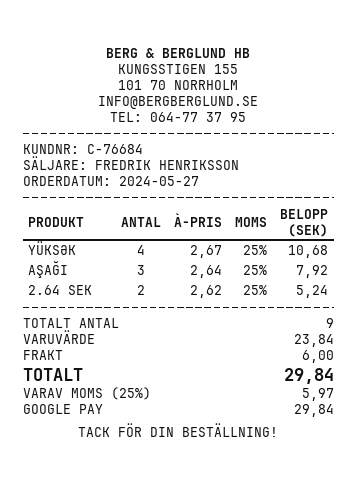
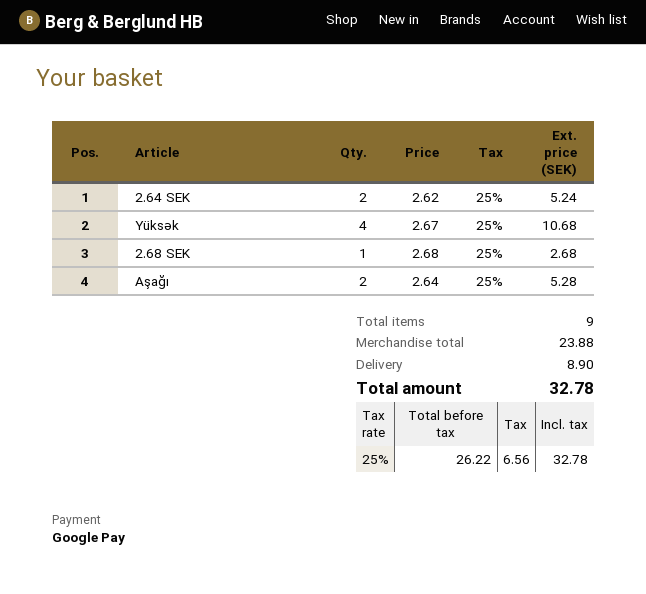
AŞAĞI: 3 x 2.64 = 7.92 -> 2 x 2.64 = 5.28
2.68 SEK: none -> 1 x 2.68 = 2.68
subtotal: 23.84 -> 23.88
shipping: 6.00 -> 8.90
tax: 25% = 5.97 -> 25% = 6.56
total: 29.84 -> 32.78

